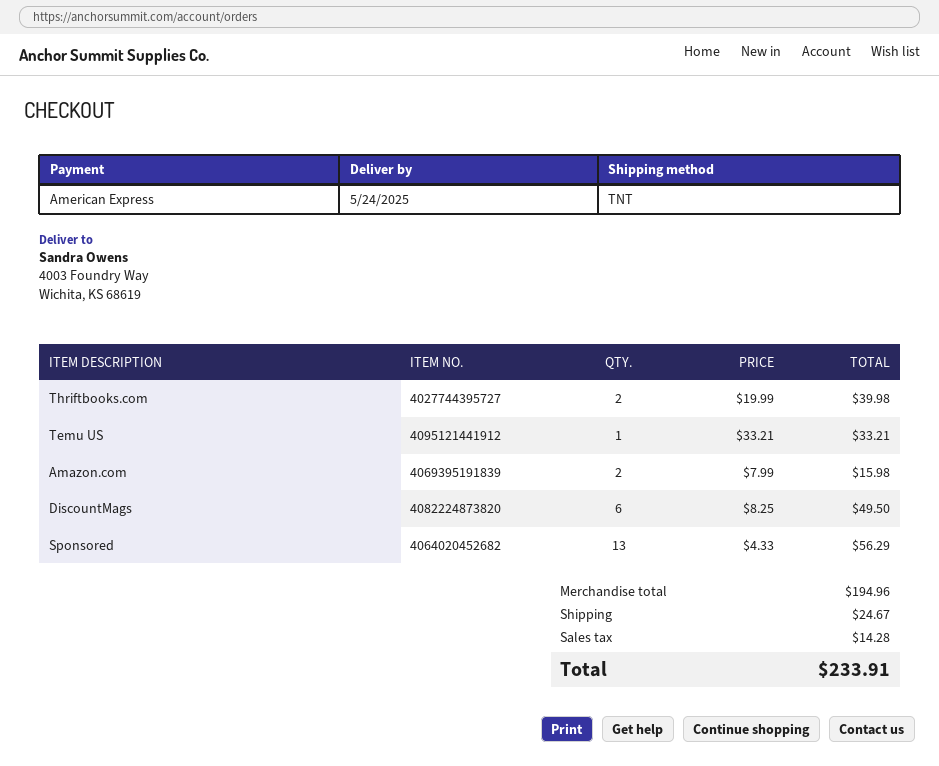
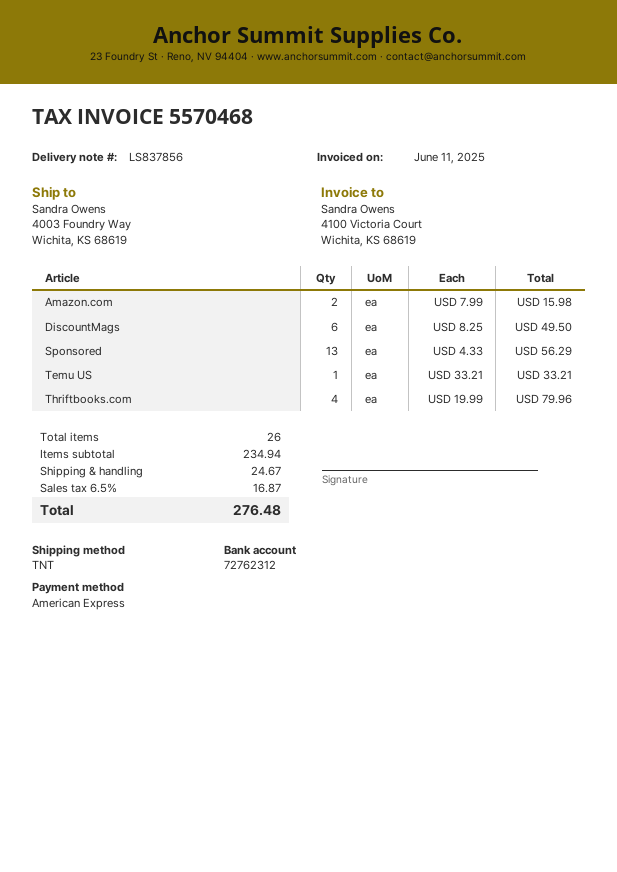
Thriftbooks.com: 2 x 19.99 = 39.98 -> 4 x 19.99 = 79.96
subtotal: 194.96 -> 234.94
tax: 14.28 -> 16.87
total: 233.91 -> 276.48

